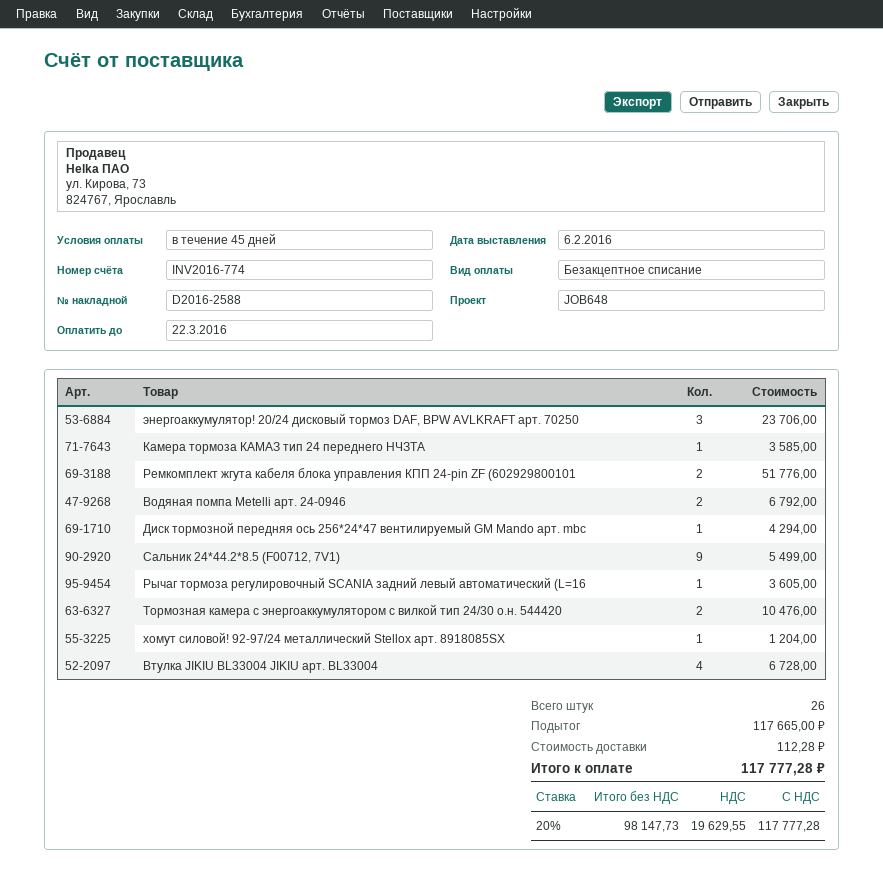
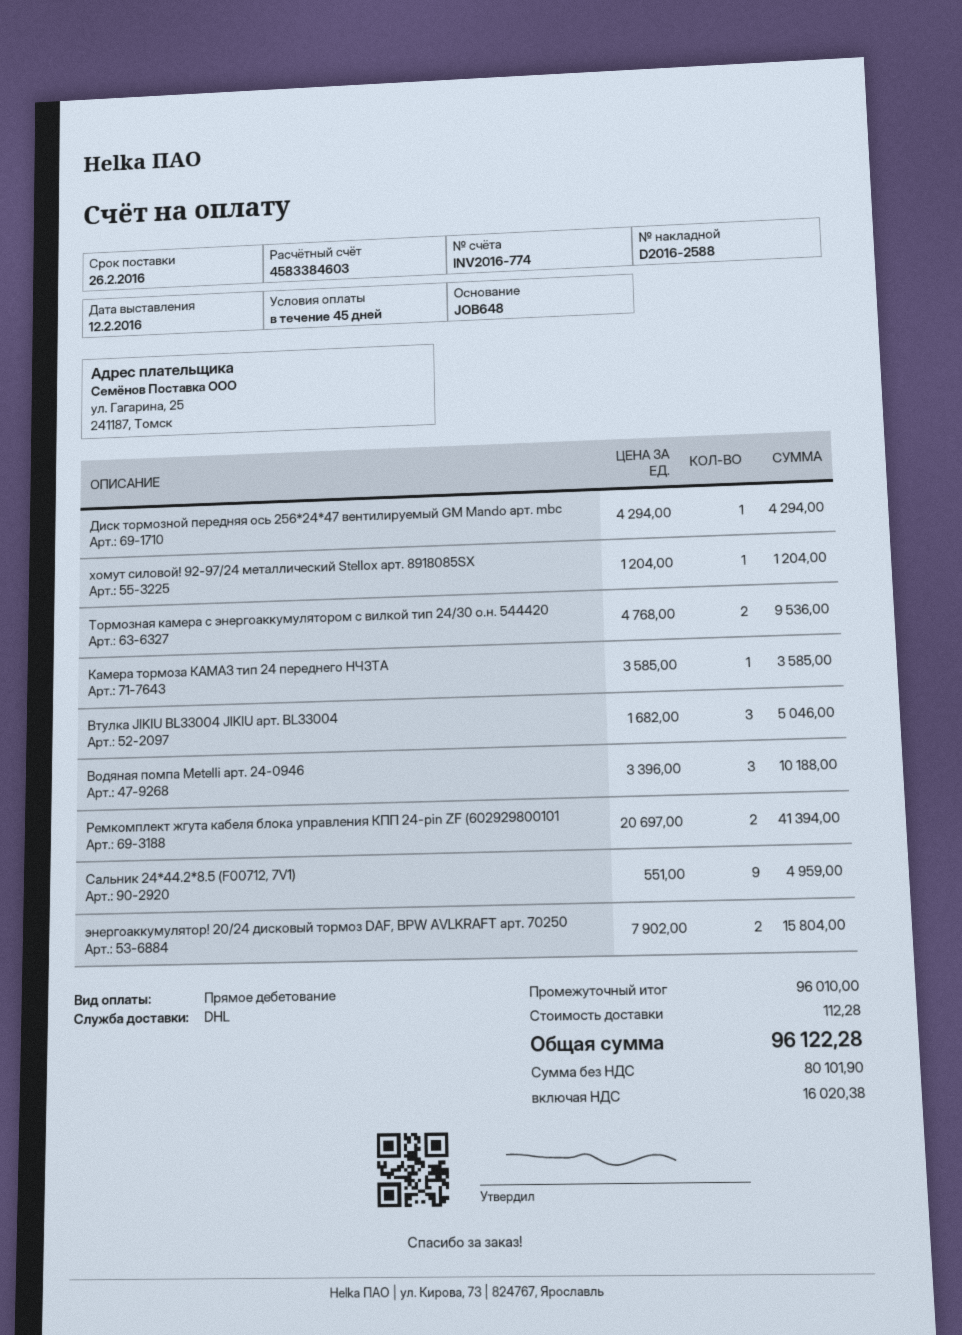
invoice date: 2016-02-06 -> 2016-02-12
энергоаккумулятор! 20/24 дисковый тормоз DAF, BPW AVLKRAFT арт. 70250: 3 for 23706.00 -> 2 for 15804.00
Ремкомплект жгута кабеля блока управления КПП 24-pin ZF (602929800101: 2 for 51776.00 -> 2 for 41394.00
Водяная помпа Metelli арт. 24-0946: 2 for 6792.00 -> 3 for 10188.00
Сальник 24*44.2*8.5 (F00712, 7V1): 9 for 5499.00 -> 9 for 4959.00
Рычаг тормоза регулировочный SCANIA задний левый автоматический (L=16: 1 for 3605.00 -> none
Тормозная камера с энергоаккумулятором с вилкой тип 24/30 о.н. 544420: 2 for 10476.00 -> 2 for 9536.00
Втулка JIKIU BL33004 JIKIU арт. BL33004: 4 for 6728.00 -> 3 for 5046.00
subtotal: 117665.00 -> 96010.00
net: 98147.73 -> 80101.90
tax: 19629.55 -> 16020.38
total: 117777.28 -> 96122.28

